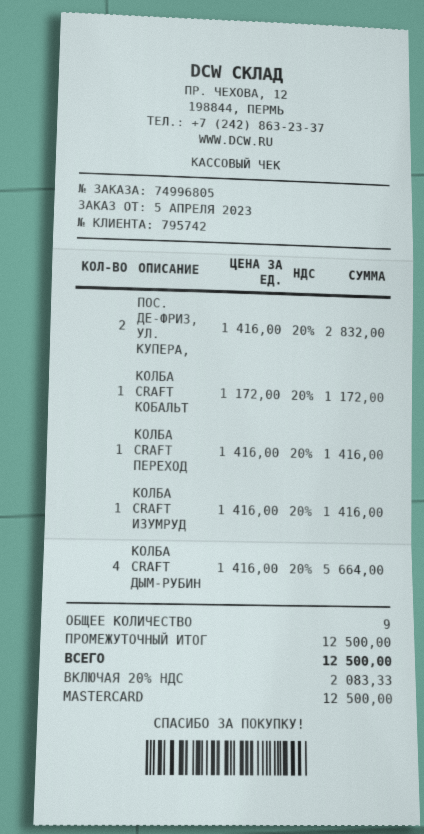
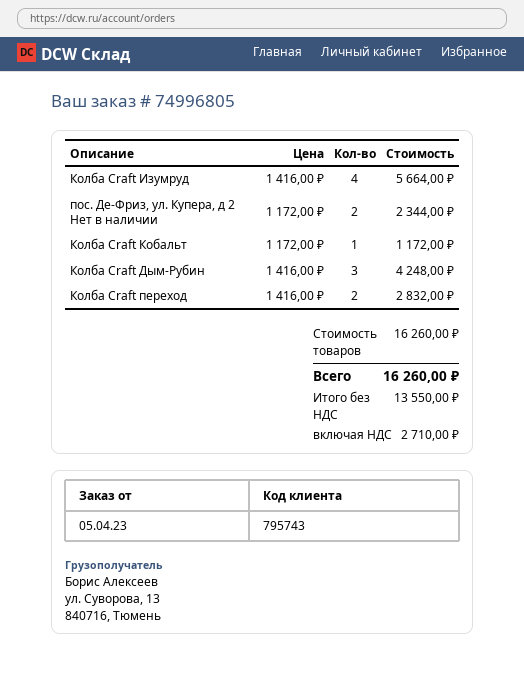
customer number: 795742 -> 795743
ПОС. ДЕ-ФРИЗ, УЛ. КУПЕРА,: 2 x 1416.00 = 2832.00 -> 2 x 1172.00 = 2344.00
КОЛБА CRAFT ПЕРЕХОД: 1 x 1416.00 = 1416.00 -> 2 x 1416.00 = 2832.00
КОЛБА CRAFT ИЗУМРУД: 1 x 1416.00 = 1416.00 -> 4 x 1416.00 = 5664.00
КОЛБА CRAFT ДЫМ-РУБИН: 4 x 1416.00 = 5664.00 -> 3 x 1416.00 = 4248.00
subtotal: 12500.00 -> 16260.00
tax: 2083.33 -> 2710.00
total: 12500.00 -> 16260.00

